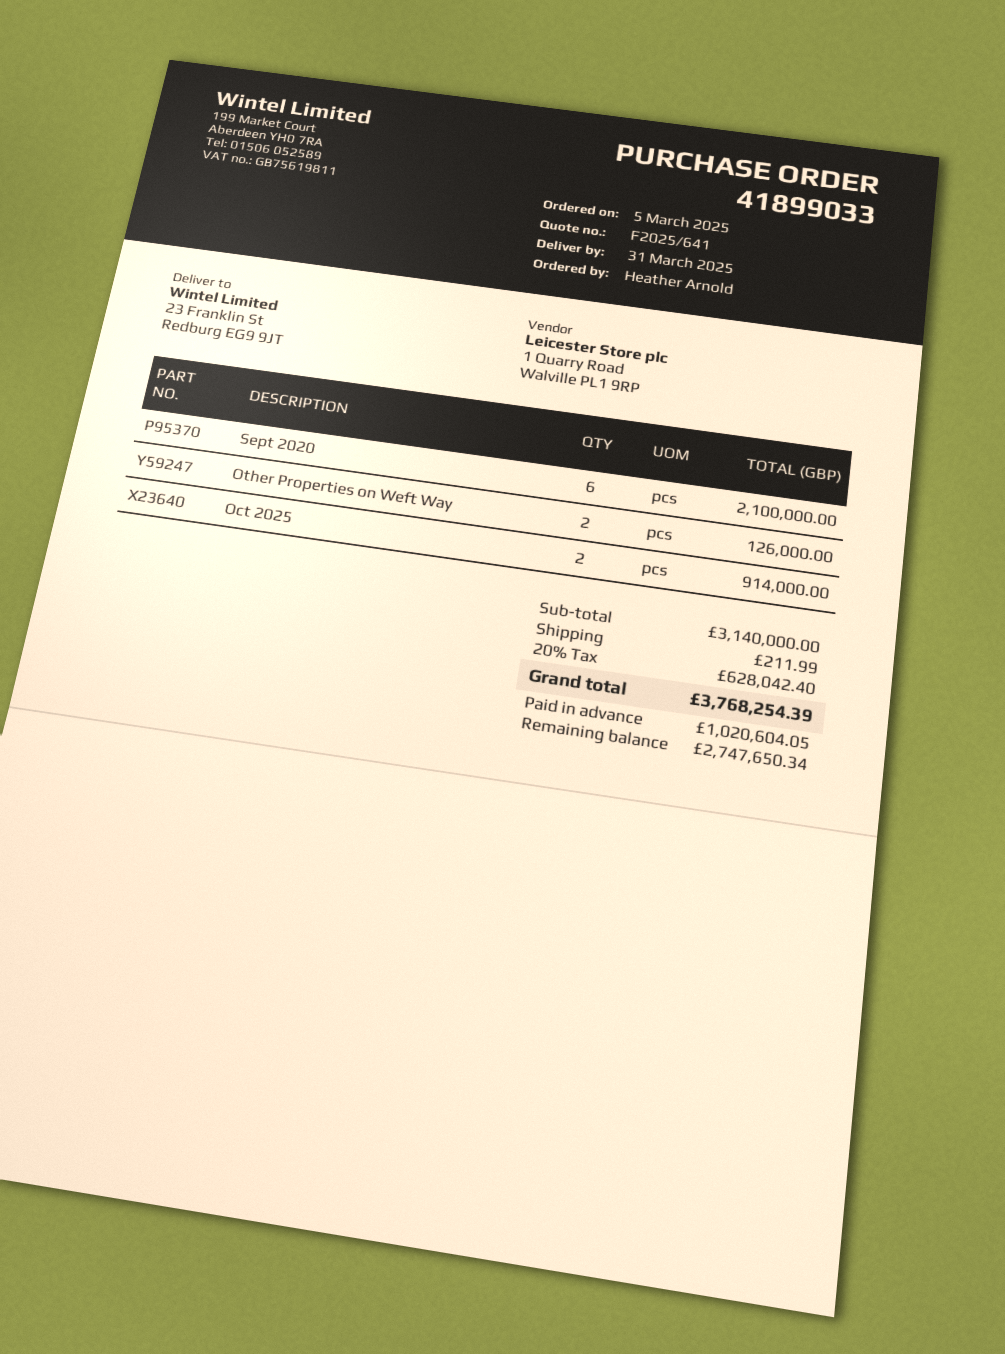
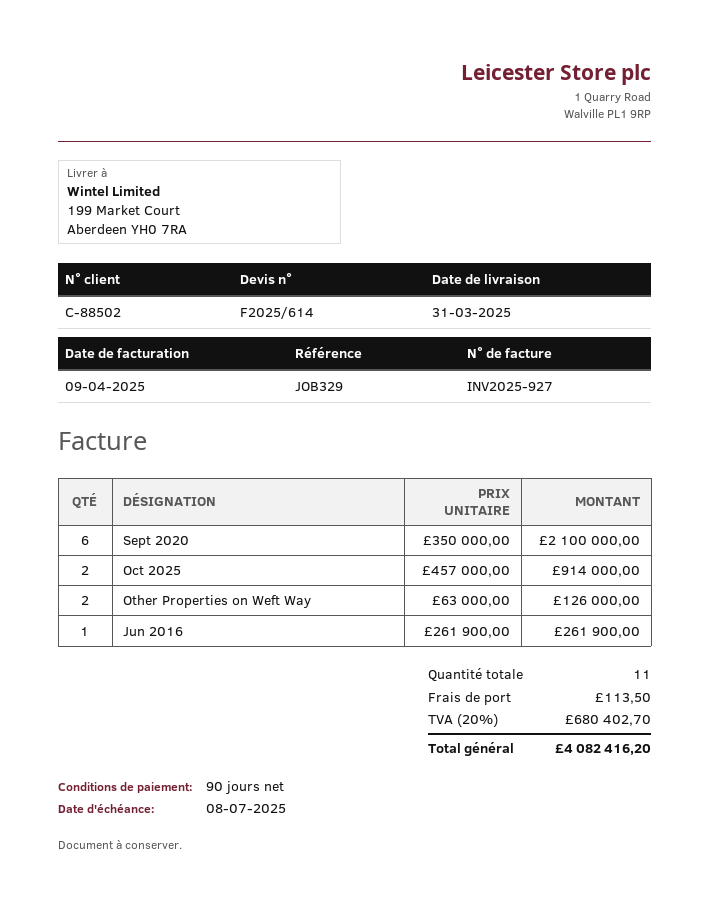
quote number: F2025/641 -> F2025/614
ship to: 23 Franklin St, Redburg EG9 9JT -> 199 Market Court, Aberdeen YH0 7RA
Jun 2016: none -> 1 for 261900.00
shipping: 211.99 -> 113.50
tax: 20% = 628042.40 -> 20% = 680402.70
total: 3768254.39 -> 4082416.20

